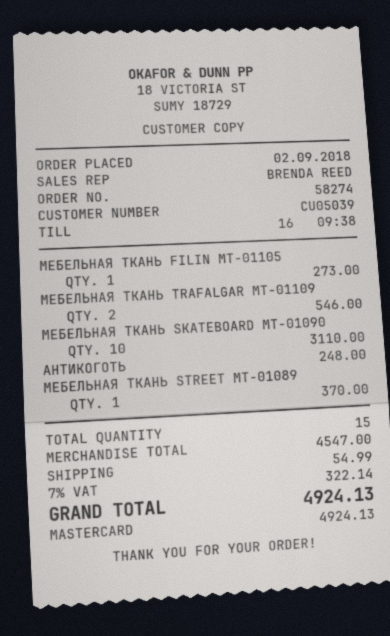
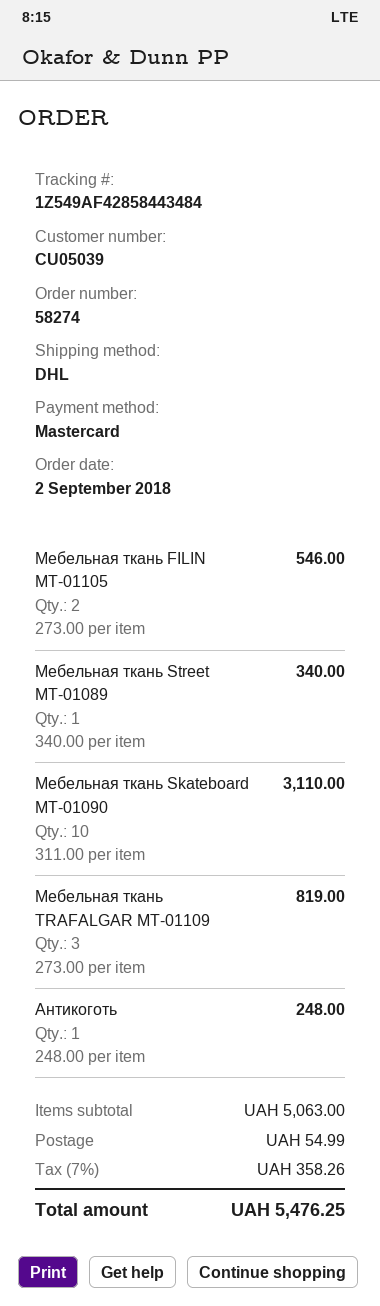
МЕБЕЛЬНАЯ ТКАНЬ FILIN MT-01105: 1 for 273.00 -> 2 for 546.00
МЕБЕЛЬНАЯ ТКАНЬ TRAFALGAR MT-01109: 2 for 546.00 -> 3 for 819.00
МЕБЕЛЬНАЯ ТКАНЬ STREET MT-01089: 1 for 370.00 -> 1 for 340.00
subtotal: 4547.00 -> 5063.00
tax: 7% = 322.14 -> 7% = 358.26
total: 4924.13 -> 5476.25

